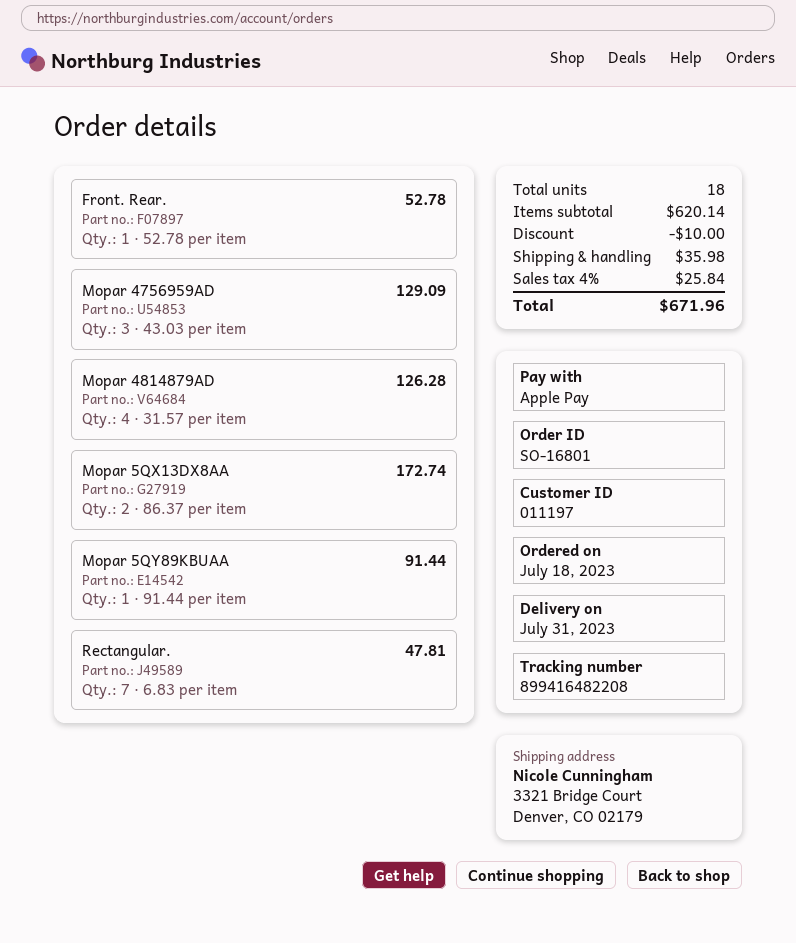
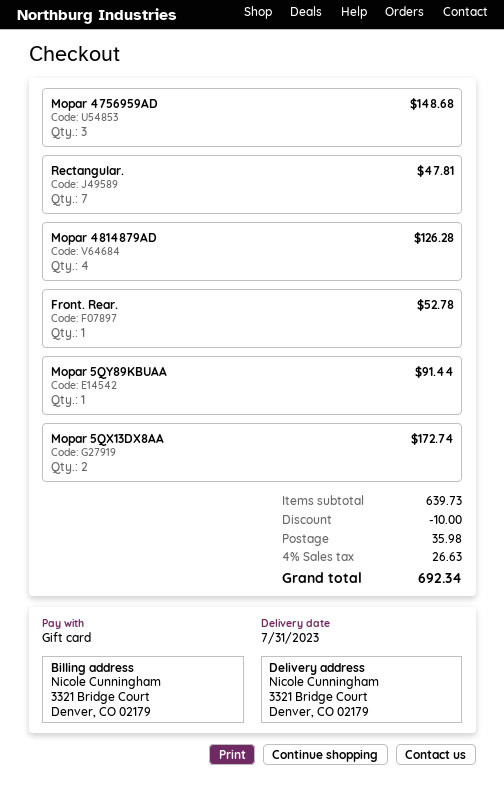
payment method: Apple Pay -> gift card
Mopar 4756959AD: 3 for 129.09 -> 3 for 148.68
subtotal: 620.14 -> 639.73
tax: 4% = 25.84 -> 4% = 26.63
total: 671.96 -> 692.34

